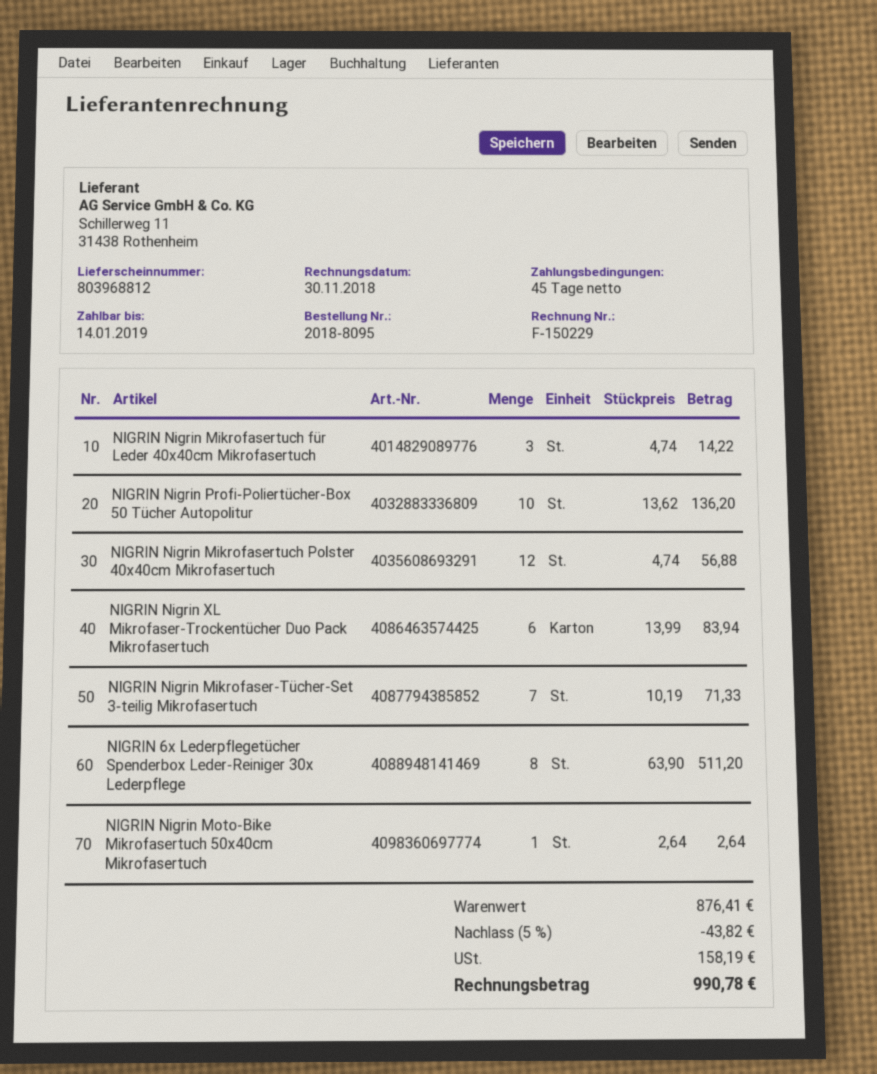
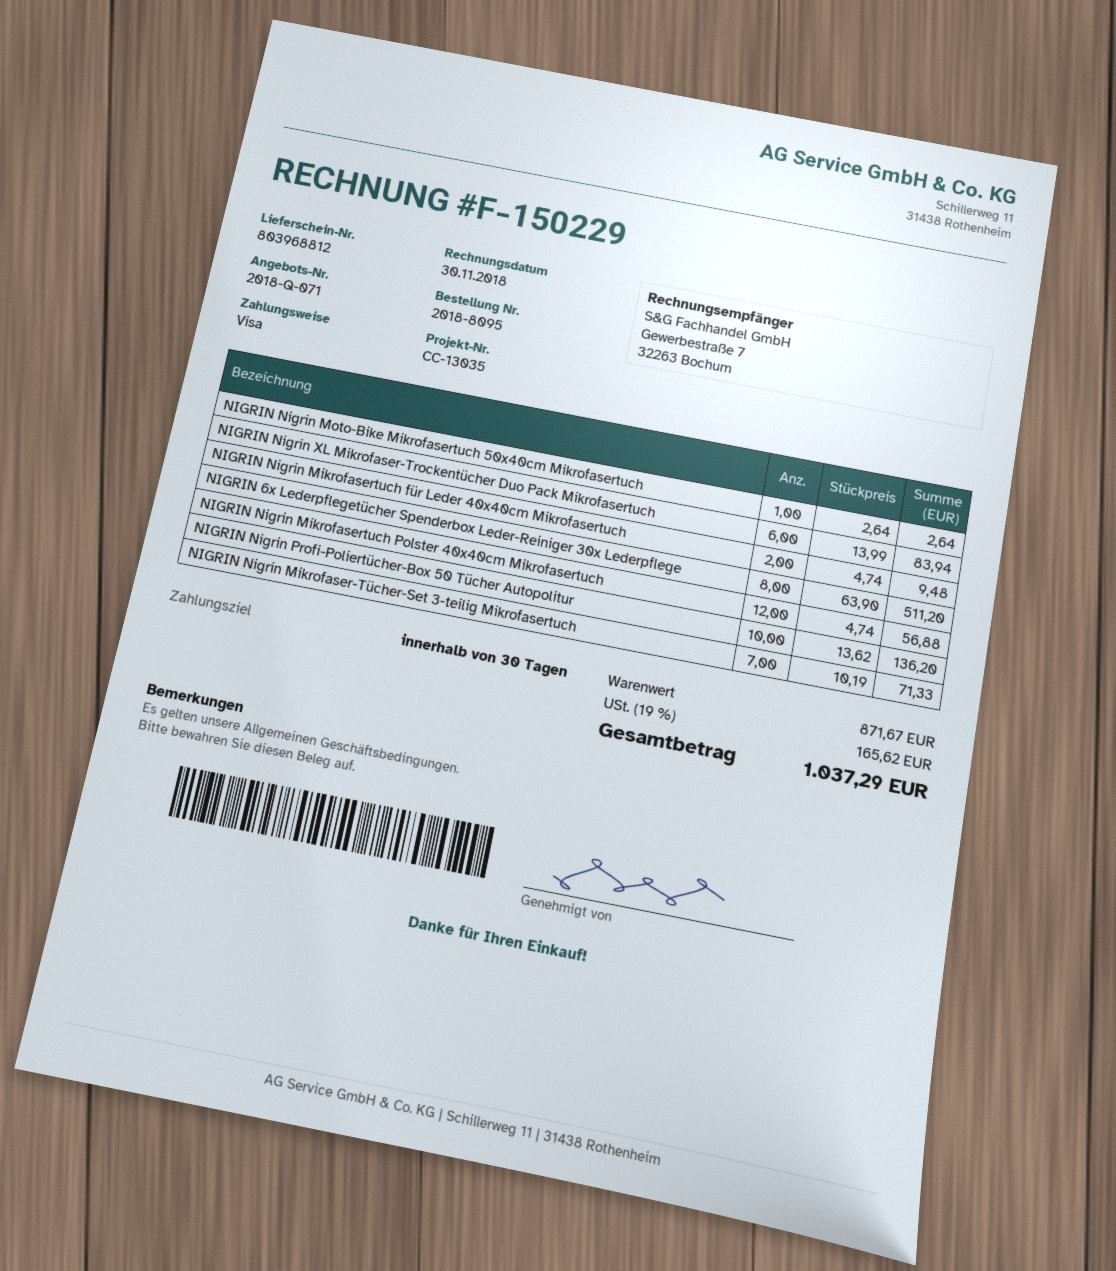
payment terms: 45 days -> 30 days
NIGRIN Nigrin Mikrofasertuch für Leder 40x40cm Mikrofasertuch: 3 x 4.74 = 14.22 -> 2 x 4.74 = 9.48
subtotal: 876.41 -> 871.67
discount: 5% = 43.82 -> none
tax: 158.19 -> 165.62
total: 990.78 -> 1037.29

